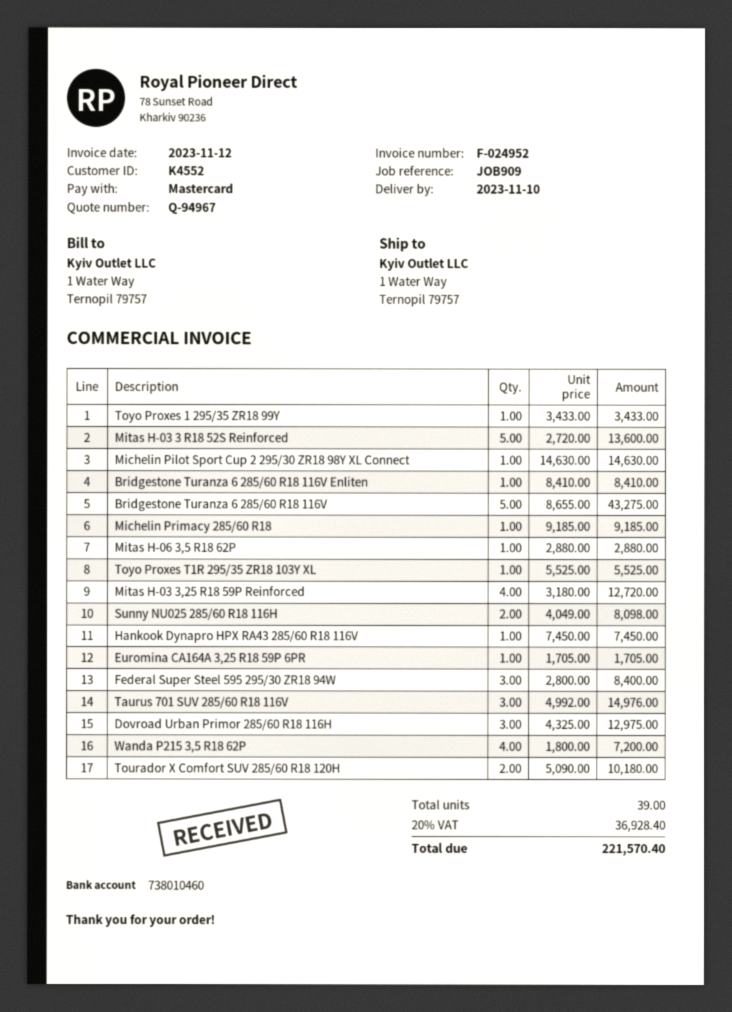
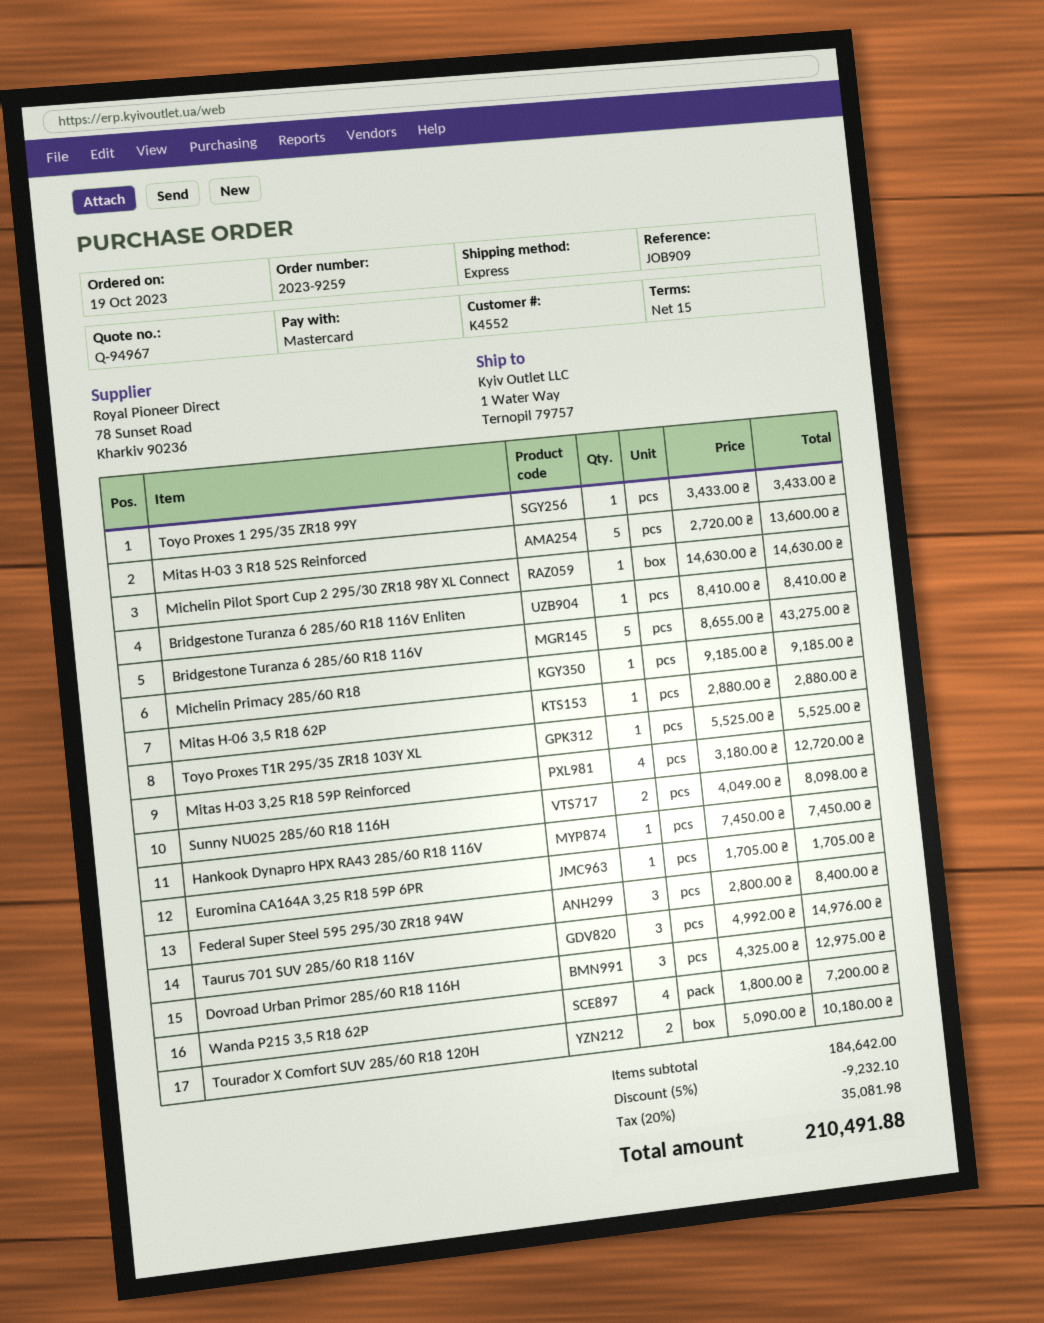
discount: none -> 5% = 9232.10
tax: 20% = 36928.40 -> 20% = 35081.98
total: 221570.40 -> 210491.88

